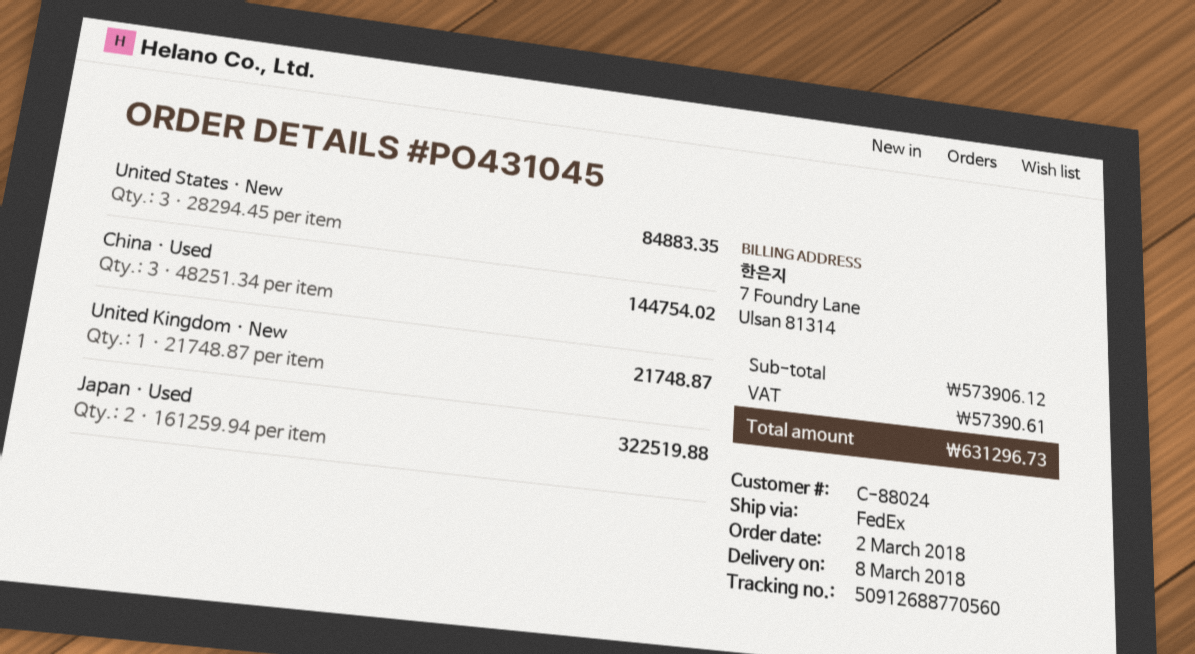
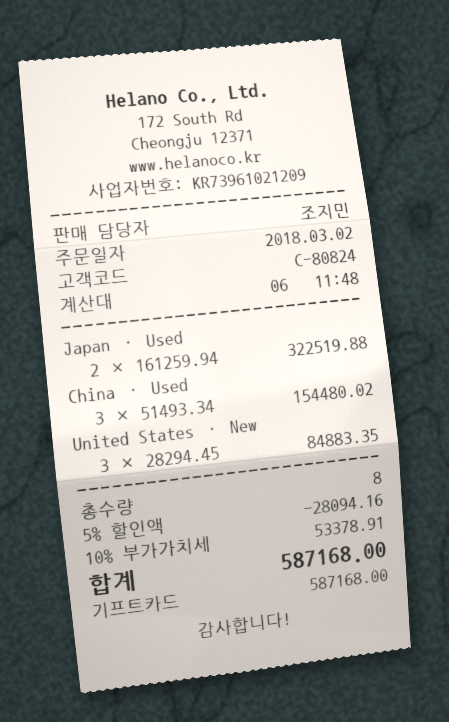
customer number: C-88024 -> C-80824
China · Used: 3 x 48251.34 = 144754.02 -> 3 x 51493.34 = 154480.02
United Kingdom · New: 1 x 21748.87 = 21748.87 -> none
discount: none -> 5% = 28094.16
tax: 57390.61 -> 53378.91
total: 631296.73 -> 587168.00

